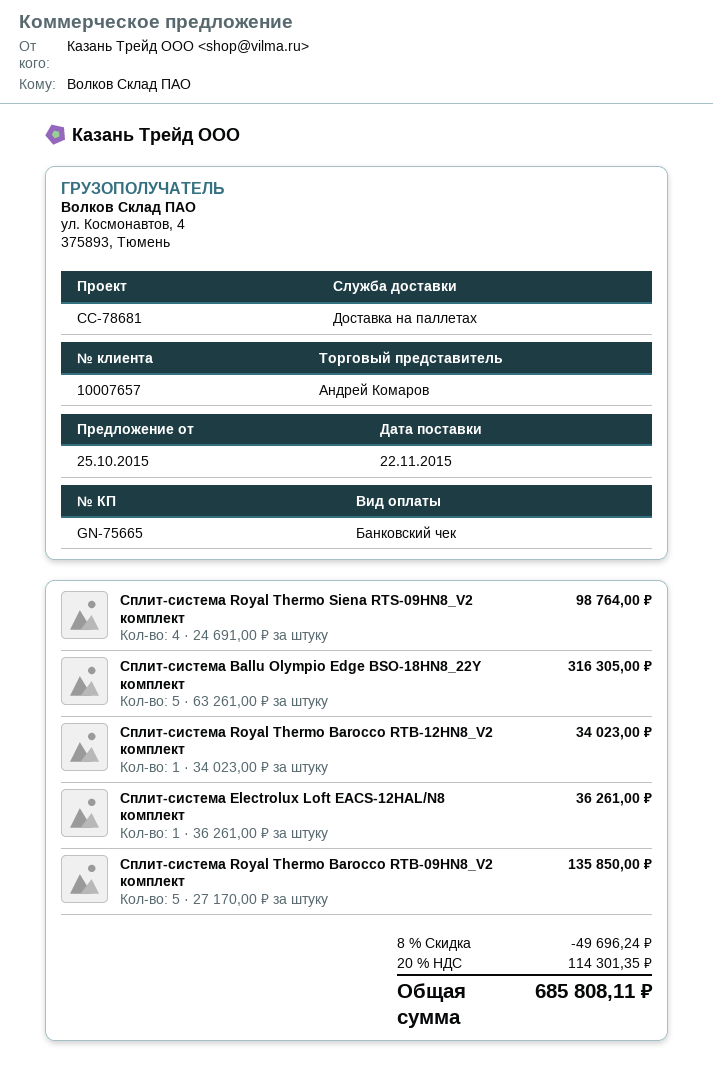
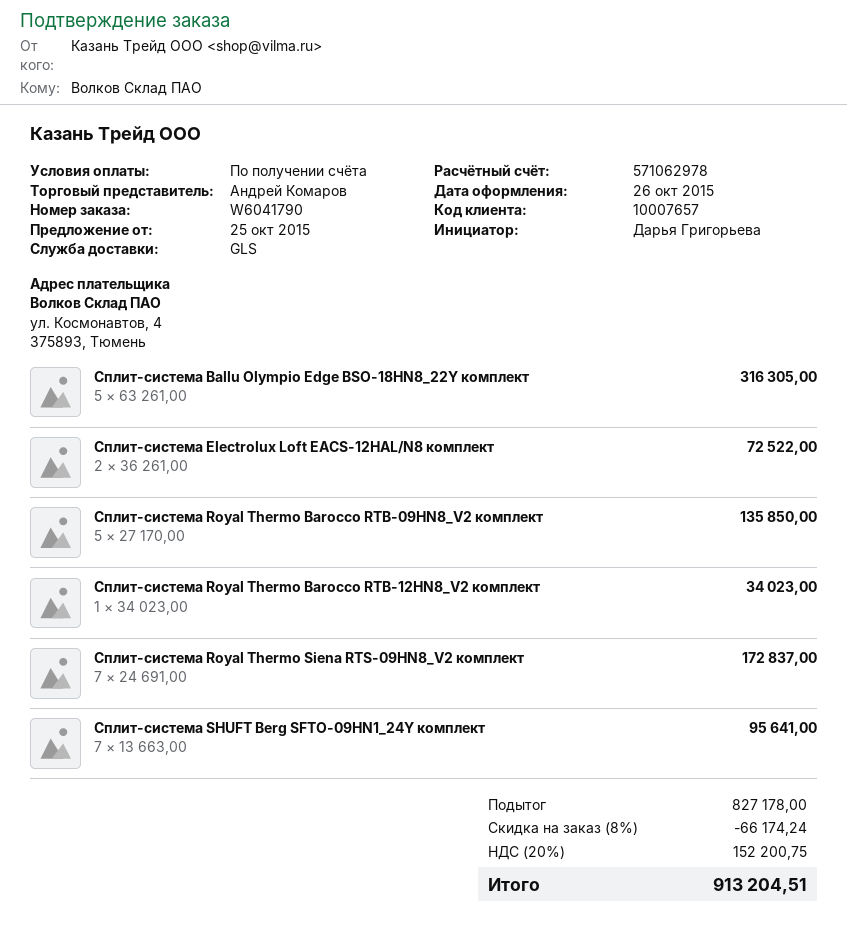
shipping method: pallet freight -> GLS
Сплит-система Royal Thermo Siena RTS-09HN8_V2 комплект: 4 x 24691.00 = 98764.00 -> 7 x 24691.00 = 172837.00
Сплит-система Electrolux Loft EACS-12HAL/N8 комплект: 1 x 36261.00 = 36261.00 -> 2 x 36261.00 = 72522.00
Сплит-система SHUFT Berg SFTO-09HN1_24Y комплект: none -> 7 x 13663.00 = 95641.00
discount: 8% = 49696.24 -> 8% = 66174.24
tax: 20% = 114301.35 -> 20% = 152200.75
total: 685808.11 -> 913204.51

